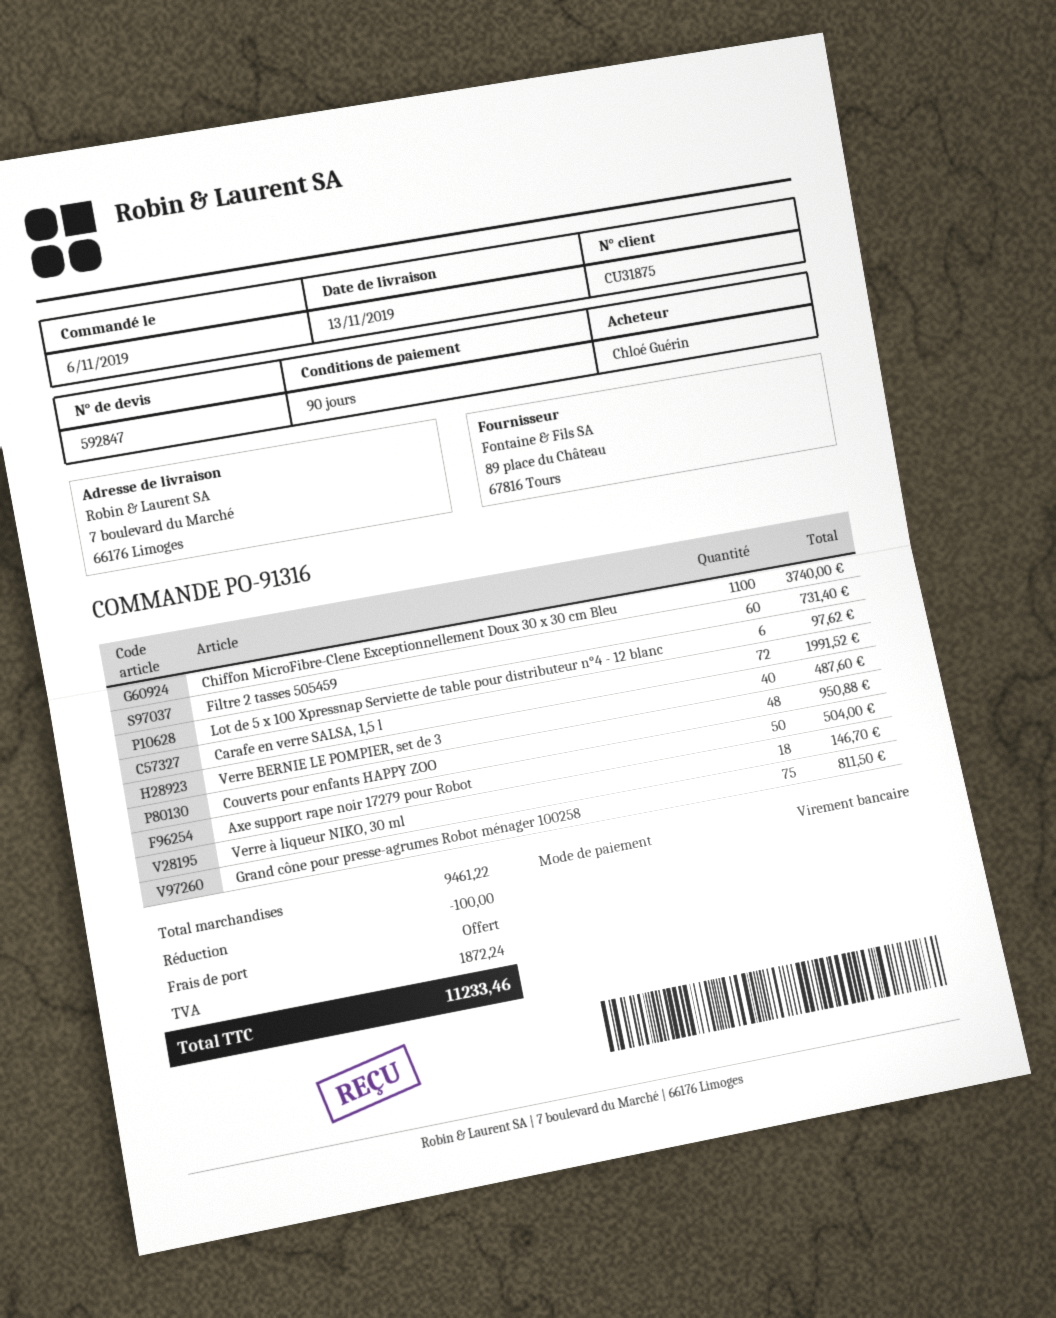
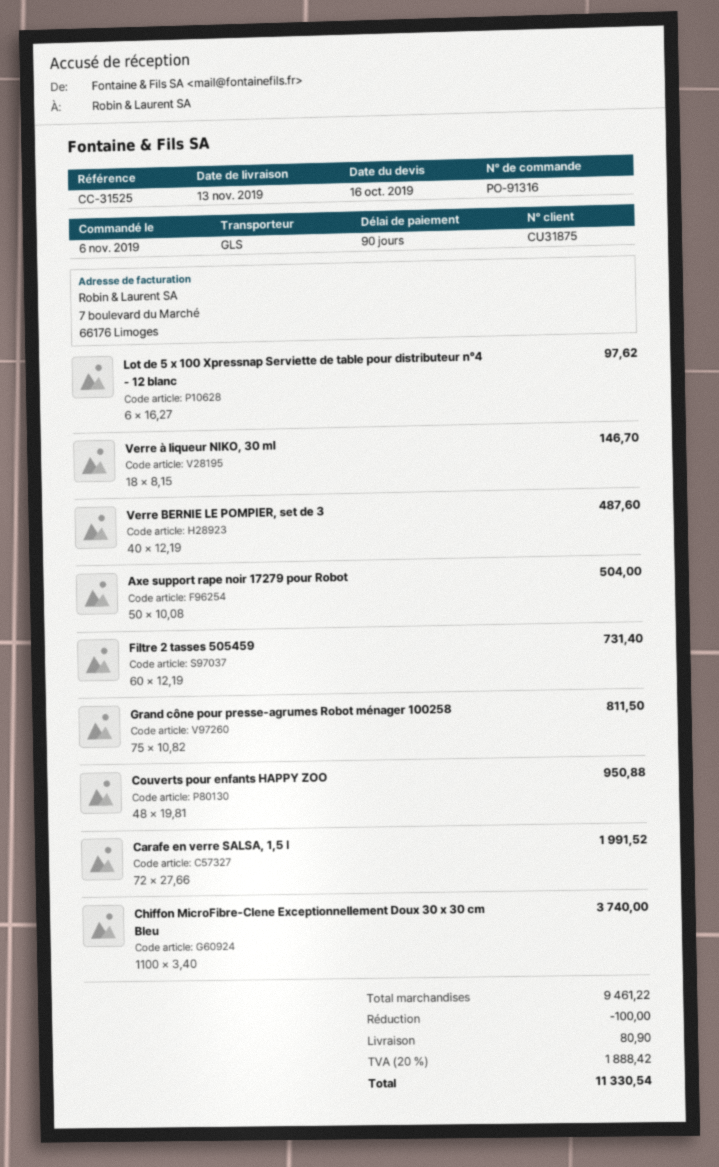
shipping: 0.00 -> 80.90
tax: 1872.24 -> 1888.42
total: 11233.46 -> 11330.54

